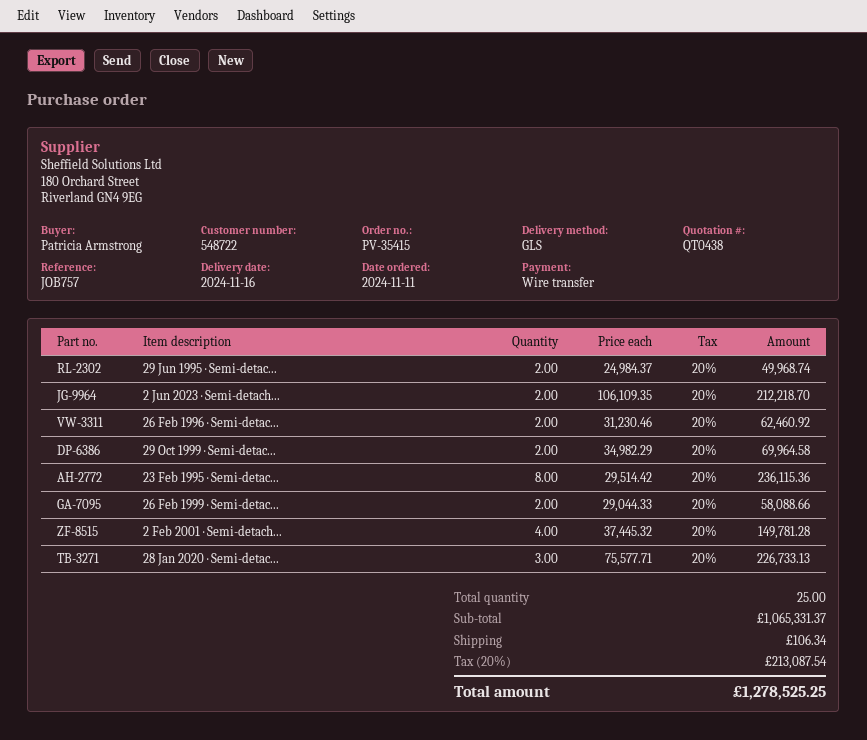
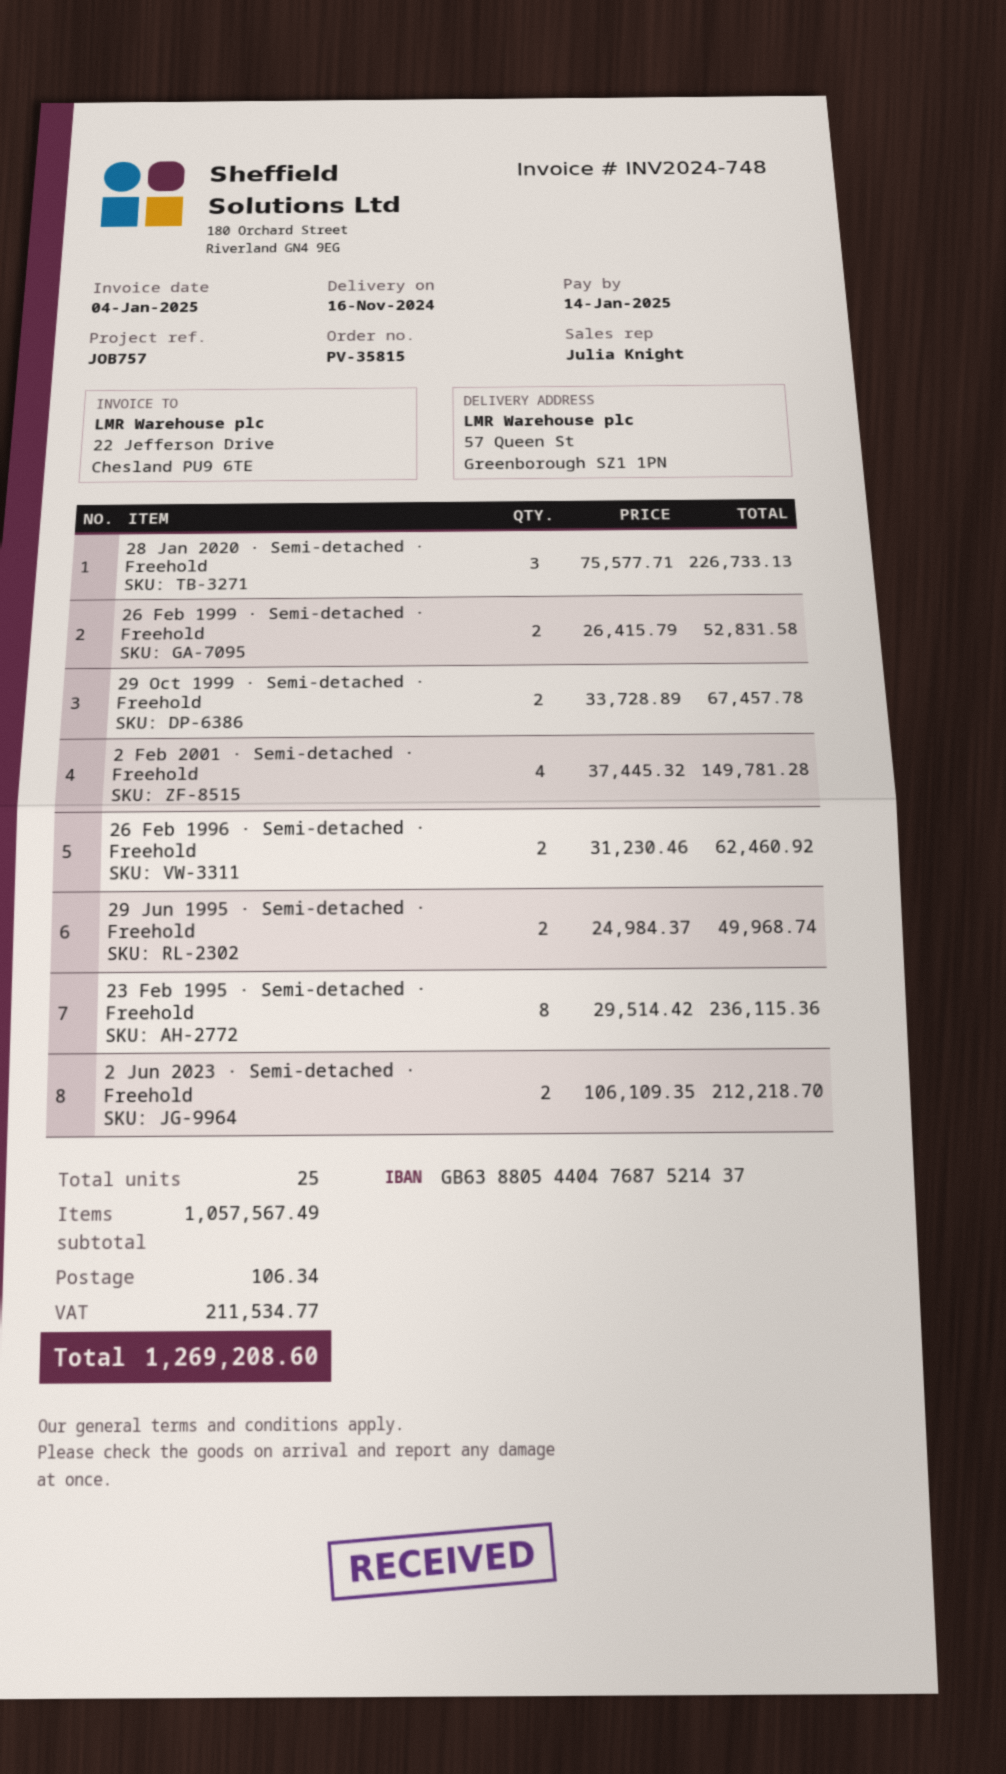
order number: PV-35415 -> PV-35815
29 Oct 1999 · Semi-detac...: 2 x 34982.29 = 69964.58 -> 2 x 33728.89 = 67457.78
26 Feb 1999 · Semi-detac...: 2 x 29044.33 = 58088.66 -> 2 x 26415.79 = 52831.58
subtotal: 1065331.37 -> 1057567.49
tax: 213087.54 -> 211534.77
total: 1278525.25 -> 1269208.60

